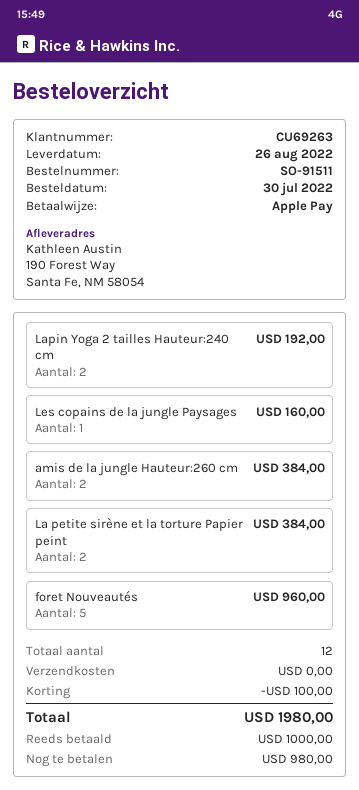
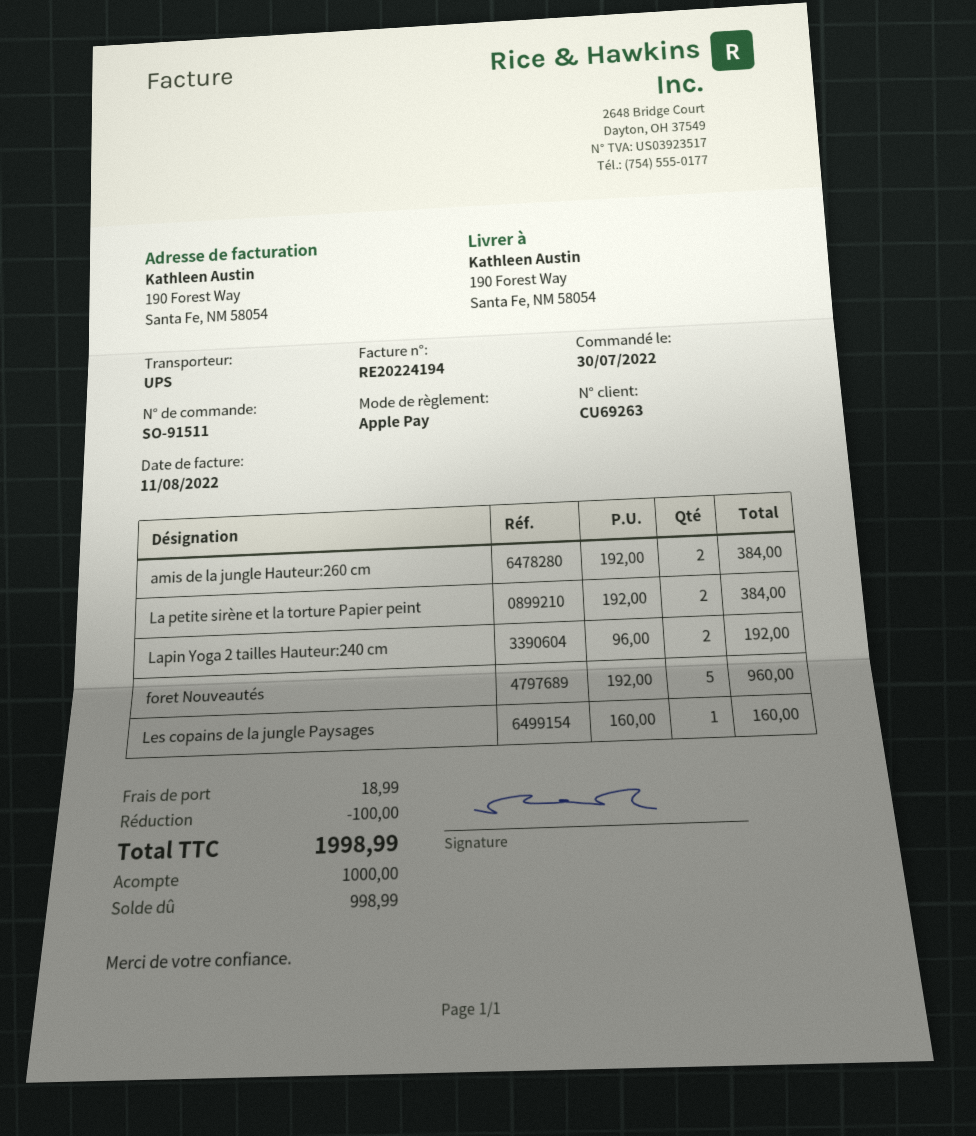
shipping: 0.00 -> 18.99
total: 1980.00 -> 1998.99
balance: 980.00 -> 998.99

